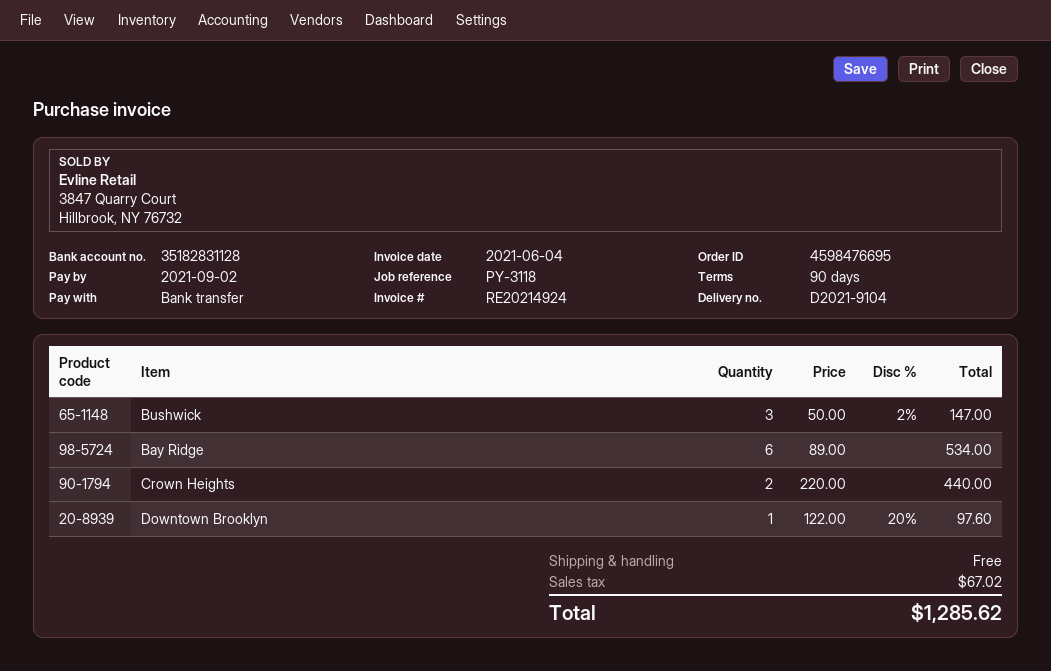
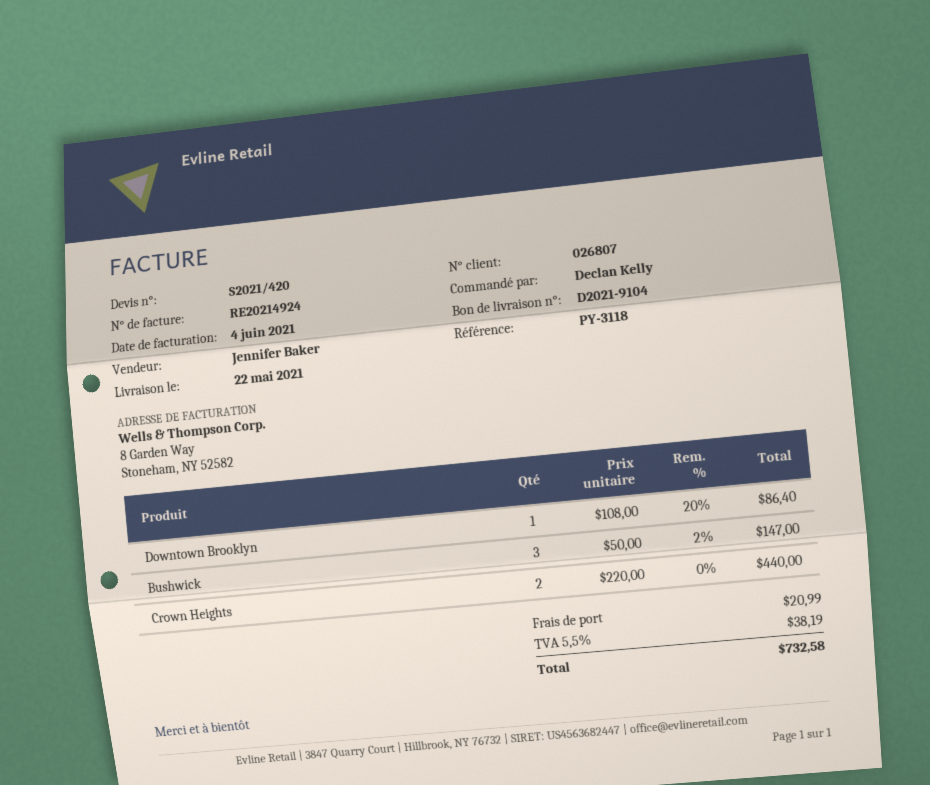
Bay Ridge: 6 x 89.00 = 534.00 -> none
Downtown Brooklyn: 1 x 122.00 - 20% = 97.60 -> 1 x 108.00 - 20% = 86.40
shipping: 0.00 -> 20.99
tax: 67.02 -> 38.19
total: 1285.62 -> 732.58

